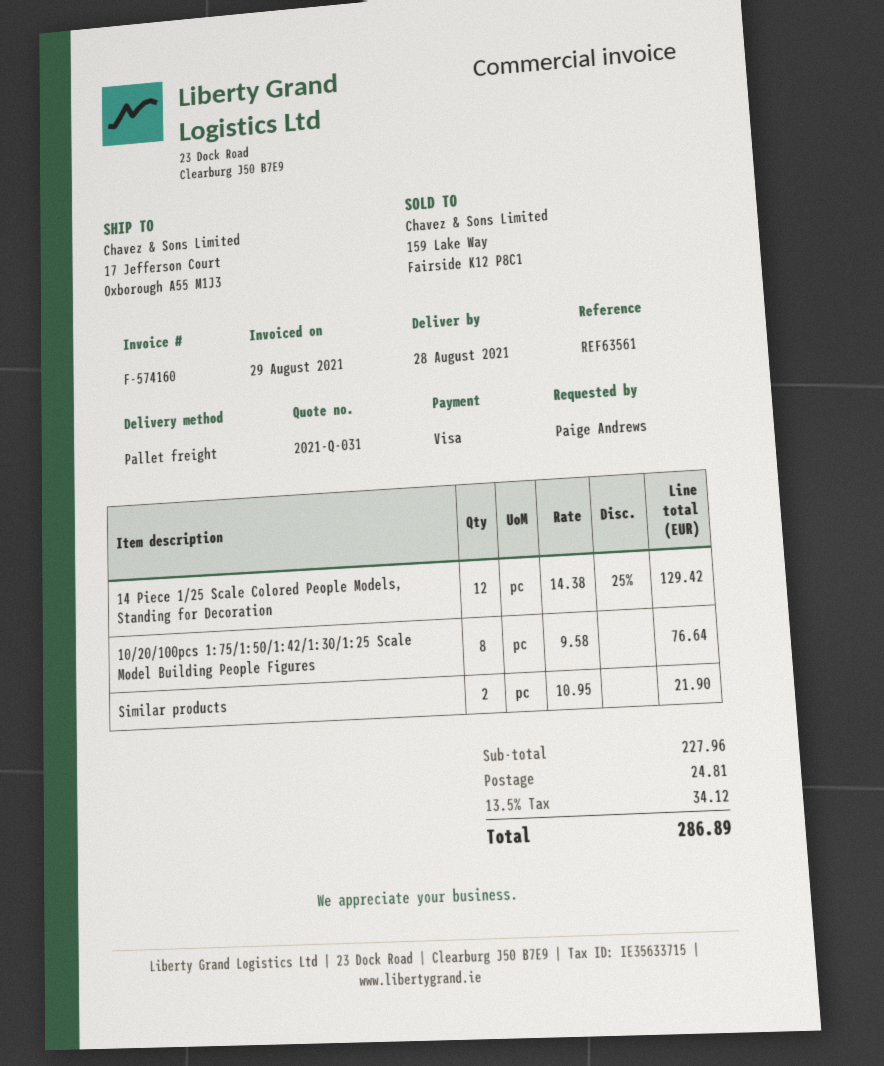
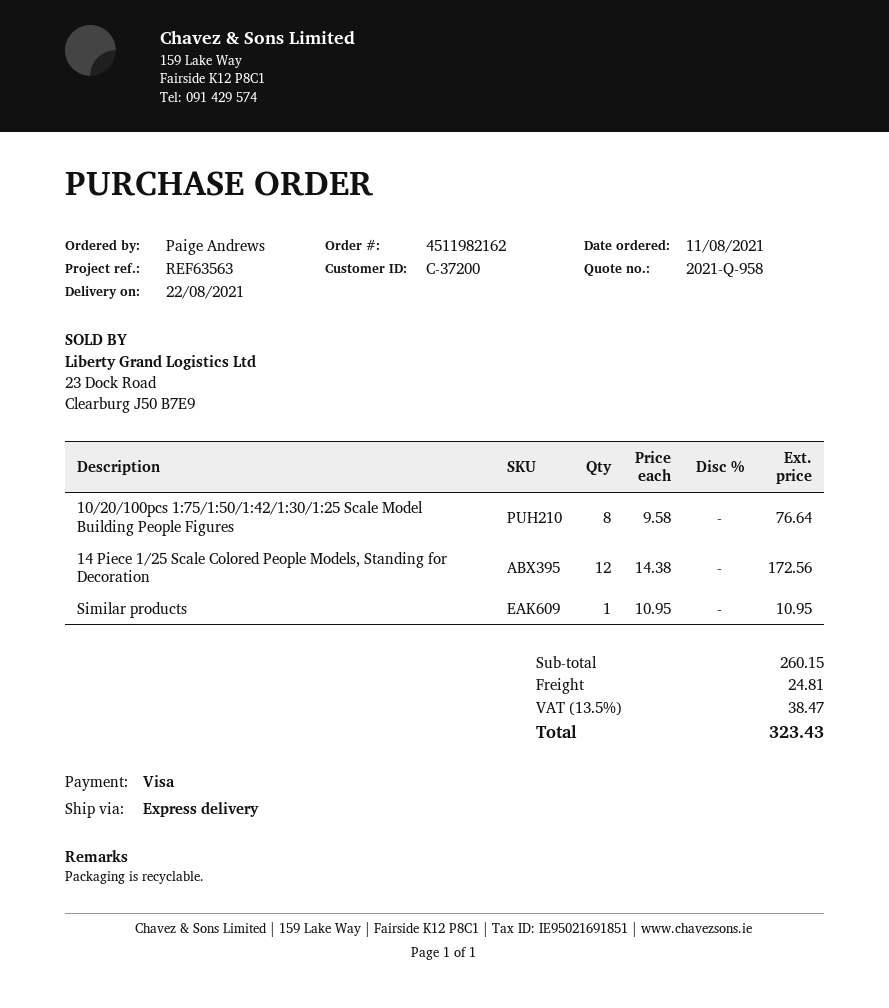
quote number: 2021-Q-031 -> 2021-Q-958
delivery date: 2021-08-28 -> 2021-08-22
reference: REF63561 -> REF63563
shipping method: pallet freight -> express
14 Piece 1/25 Scale Colored People Models, Standing for Decoration: 12 x 14.38 - 25% = 129.42 -> 12 x 14.38 = 172.56
Similar products: 2 x 10.95 = 21.90 -> 1 x 10.95 = 10.95
subtotal: 227.96 -> 260.15
tax: 13.5% = 34.12 -> 13.5% = 38.47
total: 286.89 -> 323.43

